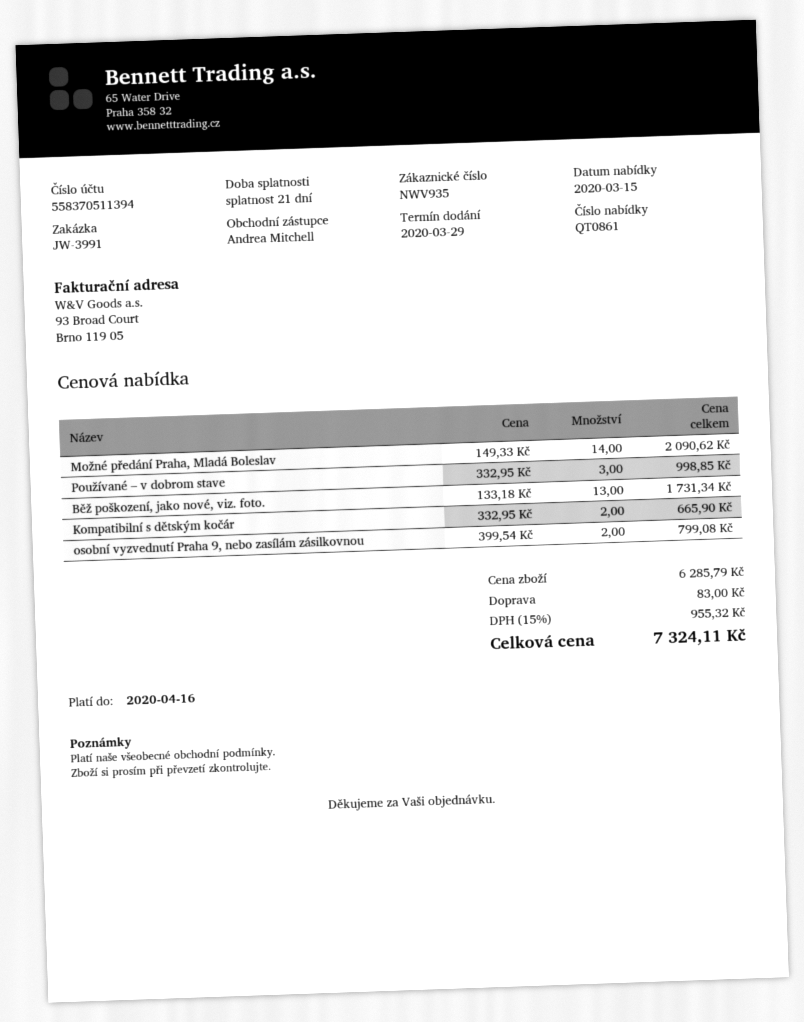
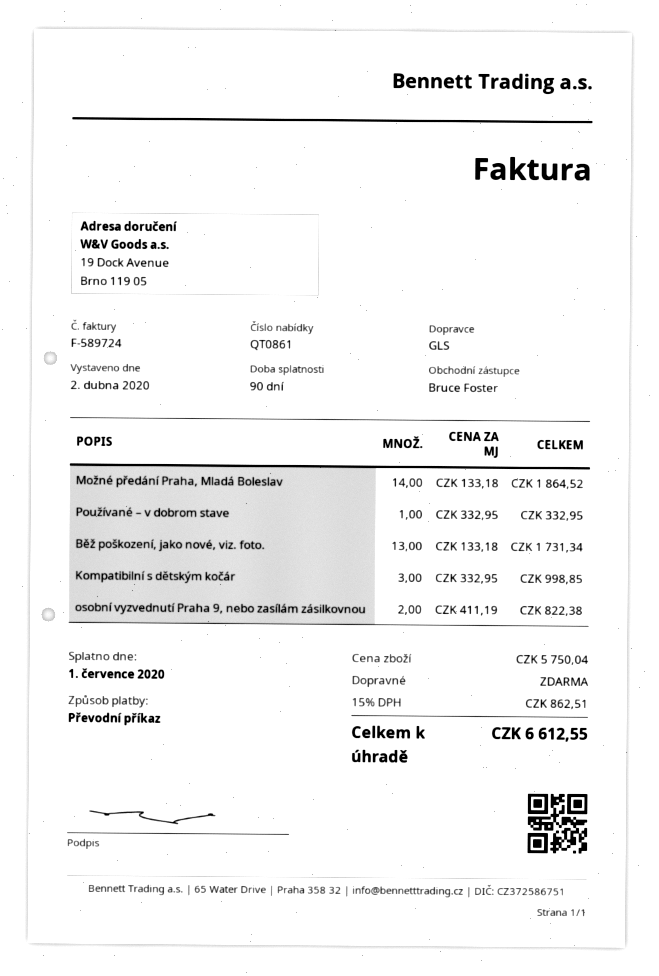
payment terms: 21 days -> 90 days
sales rep: Andrea Mitchell -> Bruce Foster
Možné předání Praha, Mladá Boleslav: 14 x 149.33 = 2090.62 -> 14 x 133.18 = 1864.52
Používané – v dobrom stave: 3 x 332.95 = 998.85 -> 1 x 332.95 = 332.95
Kompatibilní s dětským kočár: 2 x 332.95 = 665.90 -> 3 x 332.95 = 998.85
osobní vyzvednutí Praha 9, nebo zasílám zásilkovnou: 2 x 399.54 = 799.08 -> 2 x 411.19 = 822.38
subtotal: 6285.79 -> 5750.04
shipping: 83.00 -> 0.00
tax: 15% = 955.32 -> 15% = 862.51
total: 7324.11 -> 6612.55

